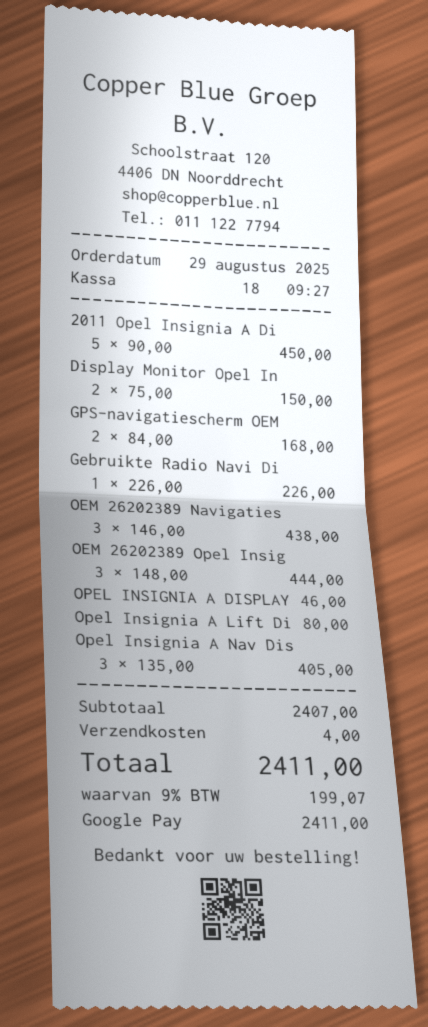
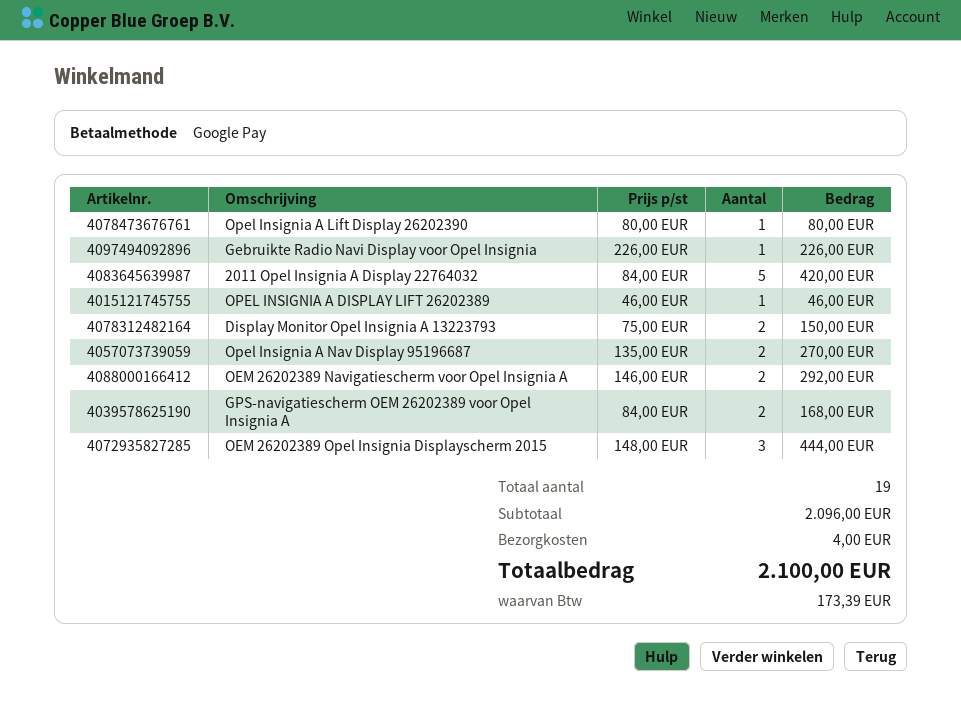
2011 Opel Insignia A Di: 5 x 90.00 = 450.00 -> 5 x 84.00 = 420.00
OEM 26202389 Navigaties: 3 x 146.00 = 438.00 -> 2 x 146.00 = 292.00
Opel Insignia A Nav Dis: 3 x 135.00 = 405.00 -> 2 x 135.00 = 270.00
subtotal: 2407.00 -> 2096.00
tax: 199.07 -> 173.39
total: 2411.00 -> 2100.00

